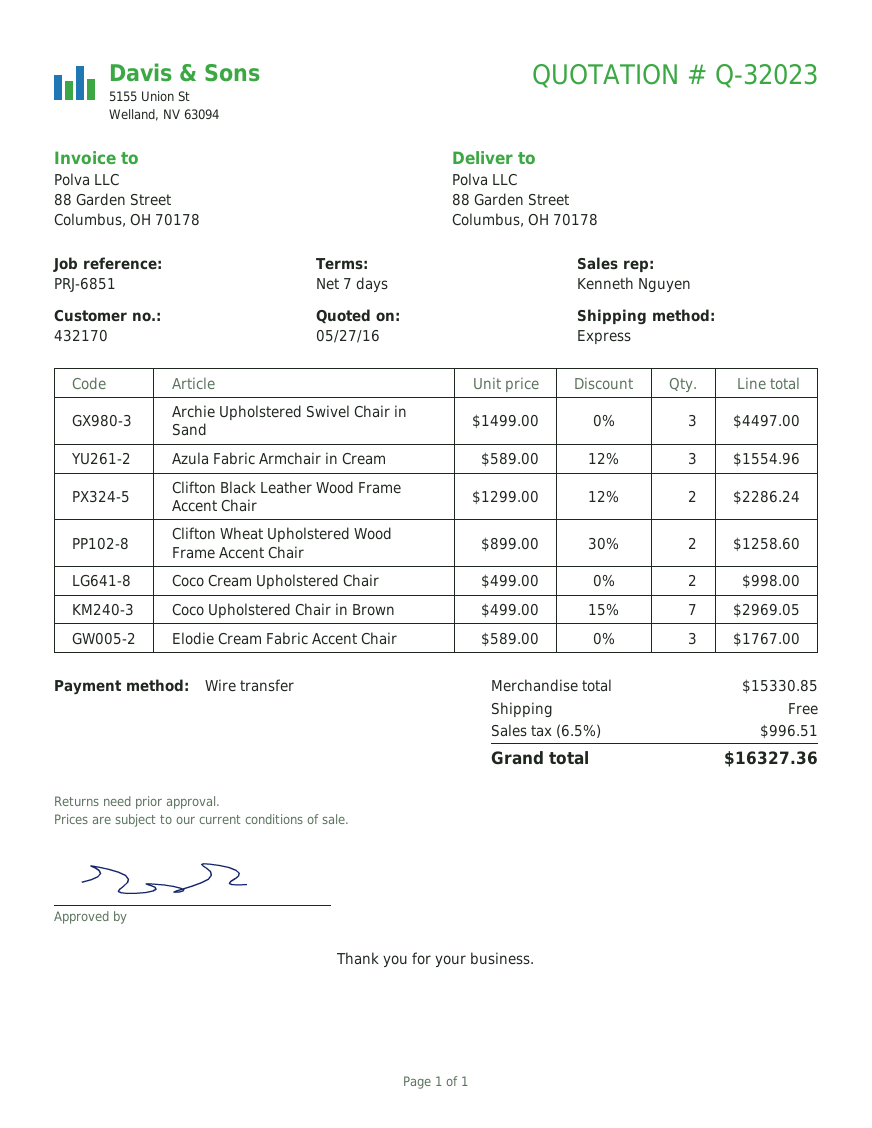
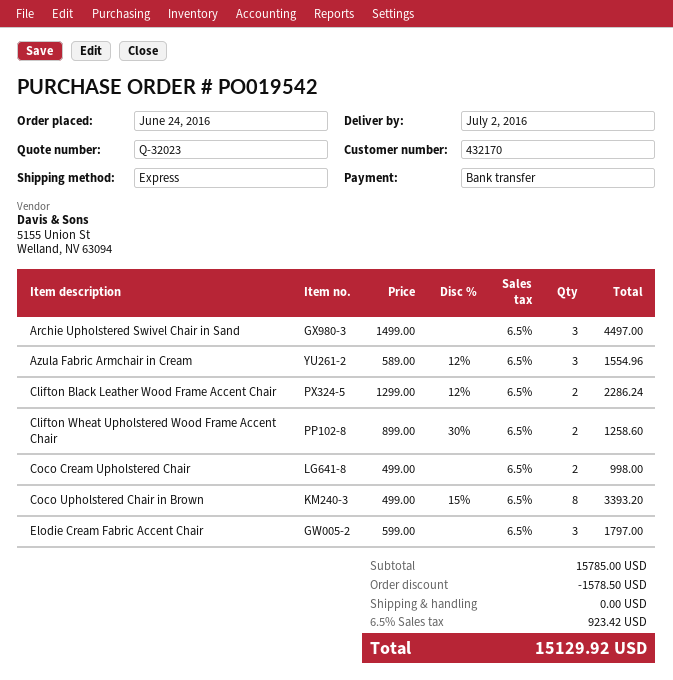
Coco Upholstered Chair in Brown: 7 x 499.00 - 15% = 2969.05 -> 8 x 499.00 - 15% = 3393.20
Elodie Cream Fabric Accent Chair: 3 x 589.00 = 1767.00 -> 3 x 599.00 = 1797.00
subtotal: 15330.85 -> 15785.00
discount: none -> 1578.50
tax: 6.5% = 996.51 -> 6.5% = 923.42
total: 16327.36 -> 15129.92

